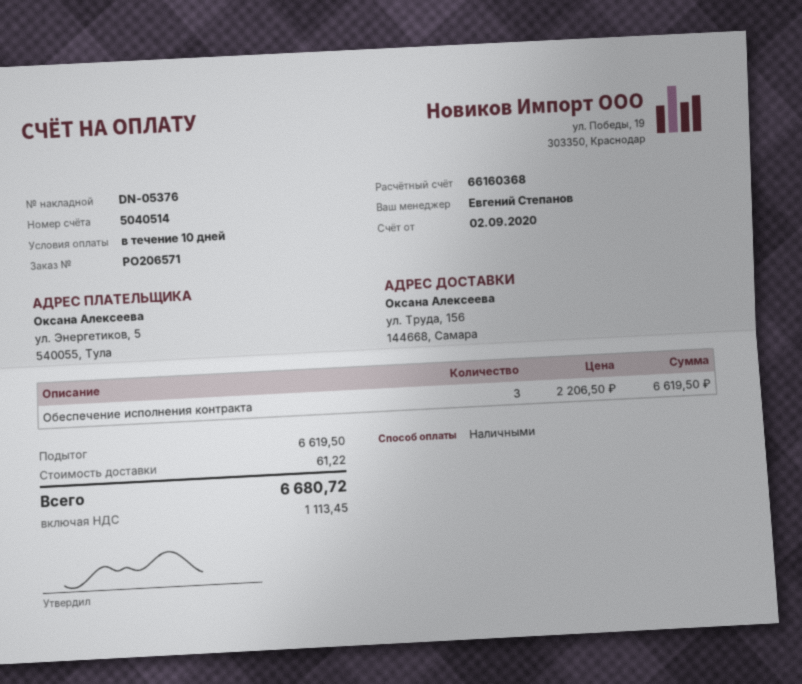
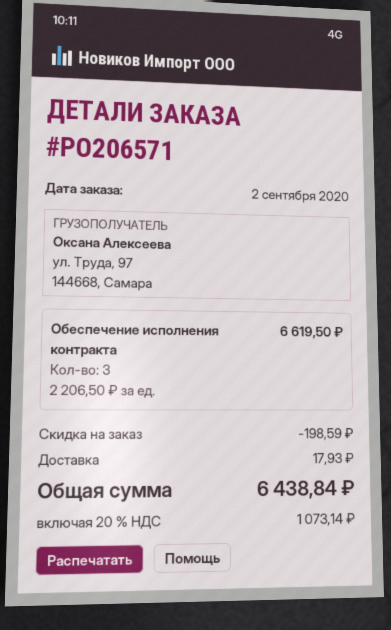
ship to: ул. Труда, 156, 144668, Самара -> ул. Труда, 97, 144668, Самара
discount: none -> 198.59
shipping: 61.22 -> 17.93
tax: 1113.45 -> 1073.14
total: 6680.72 -> 6438.84

